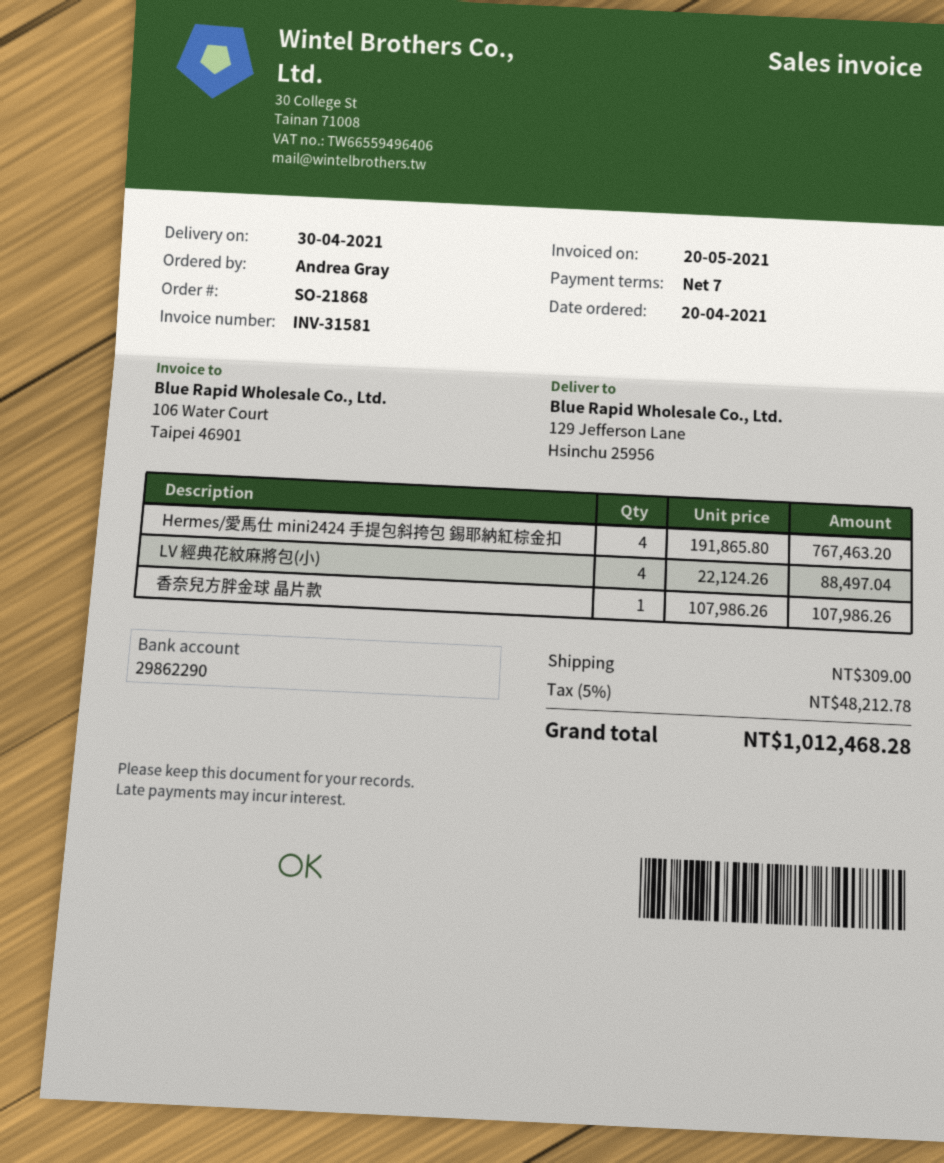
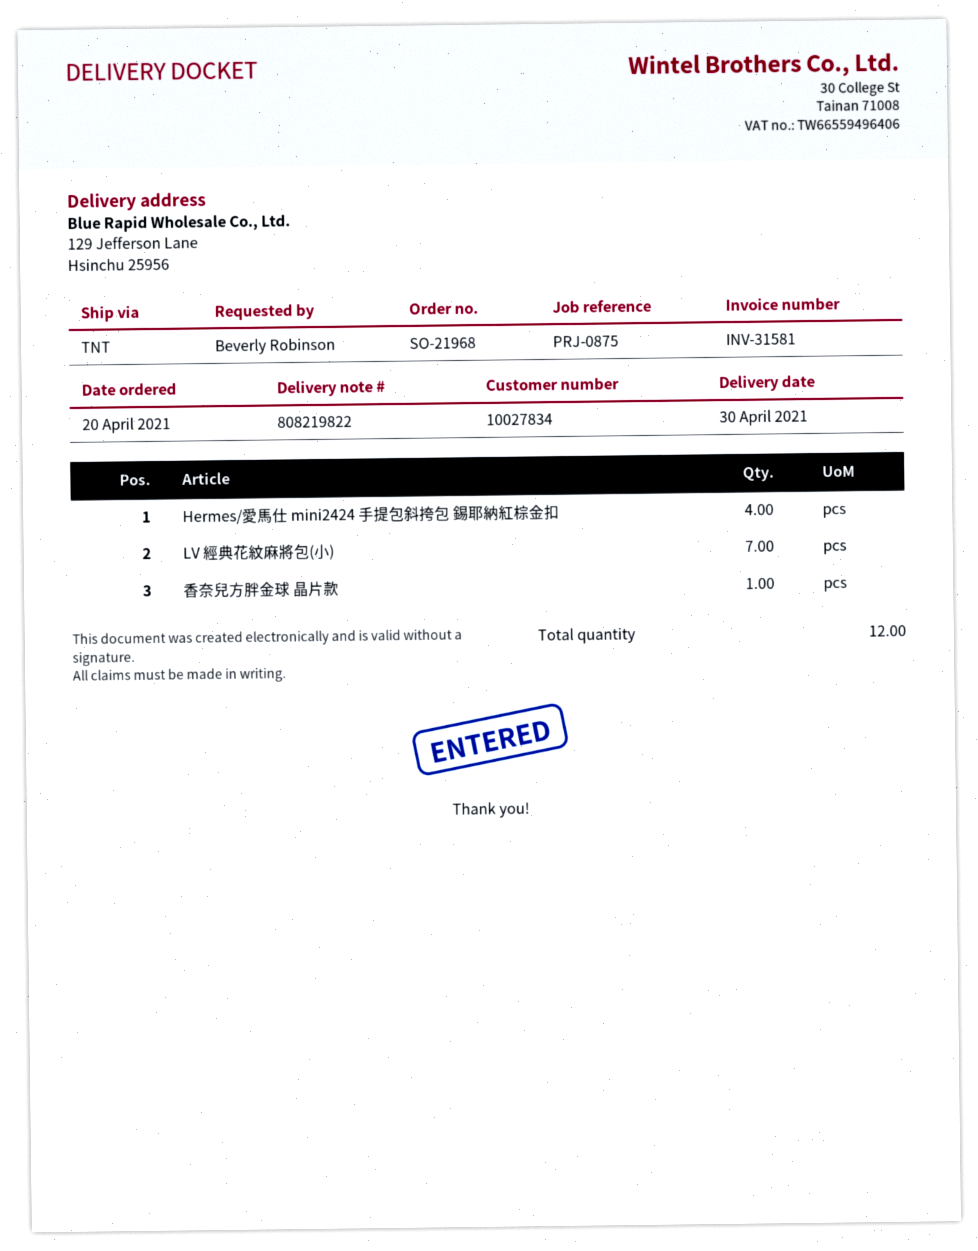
order number: SO-21868 -> SO-21968
ordered by: Andrea Gray -> Beverly Robinson
LV 經典花紋麻將包(小): 4 -> 7

